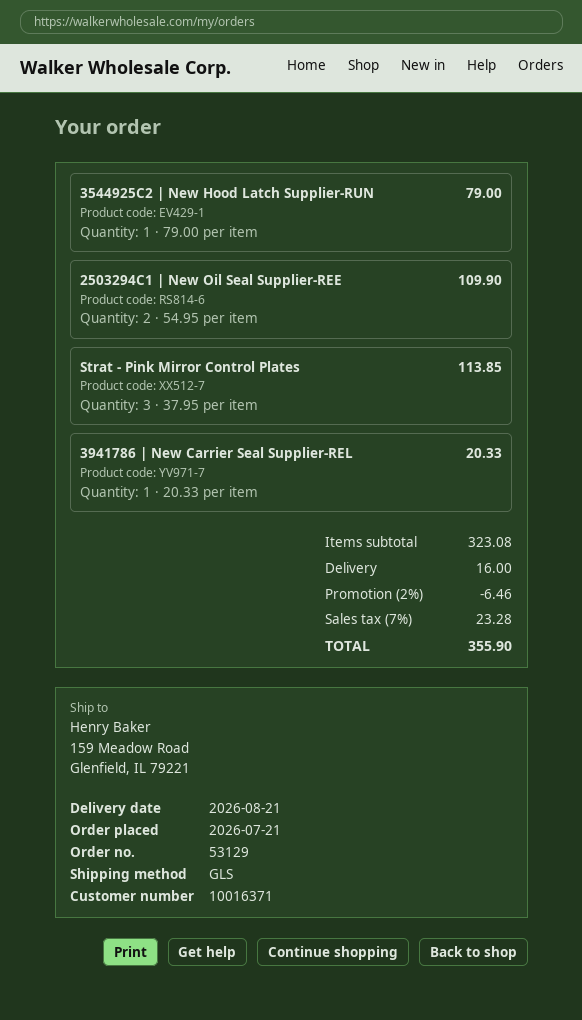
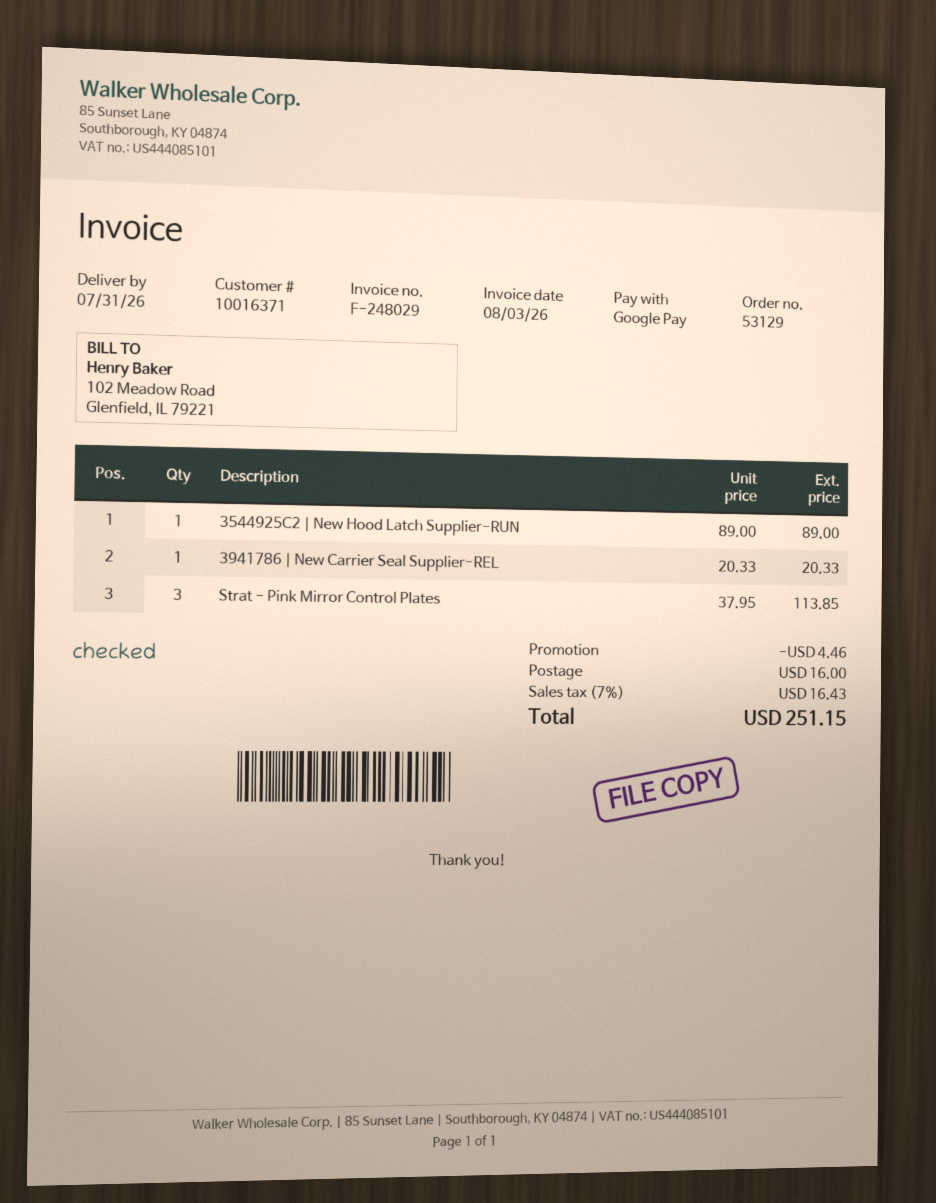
delivery date: 2026-08-21 -> 2026-07-31
3544925C2 | New Hood Latch Supplier-RUN: 1 x 79.00 = 79.00 -> 1 x 89.00 = 89.00
2503294C1 | New Oil Seal Supplier-REE: 2 x 54.95 = 109.90 -> none
discount: 6.46 -> 4.46
tax: 7% = 23.28 -> 7% = 16.43
total: 355.90 -> 251.15

